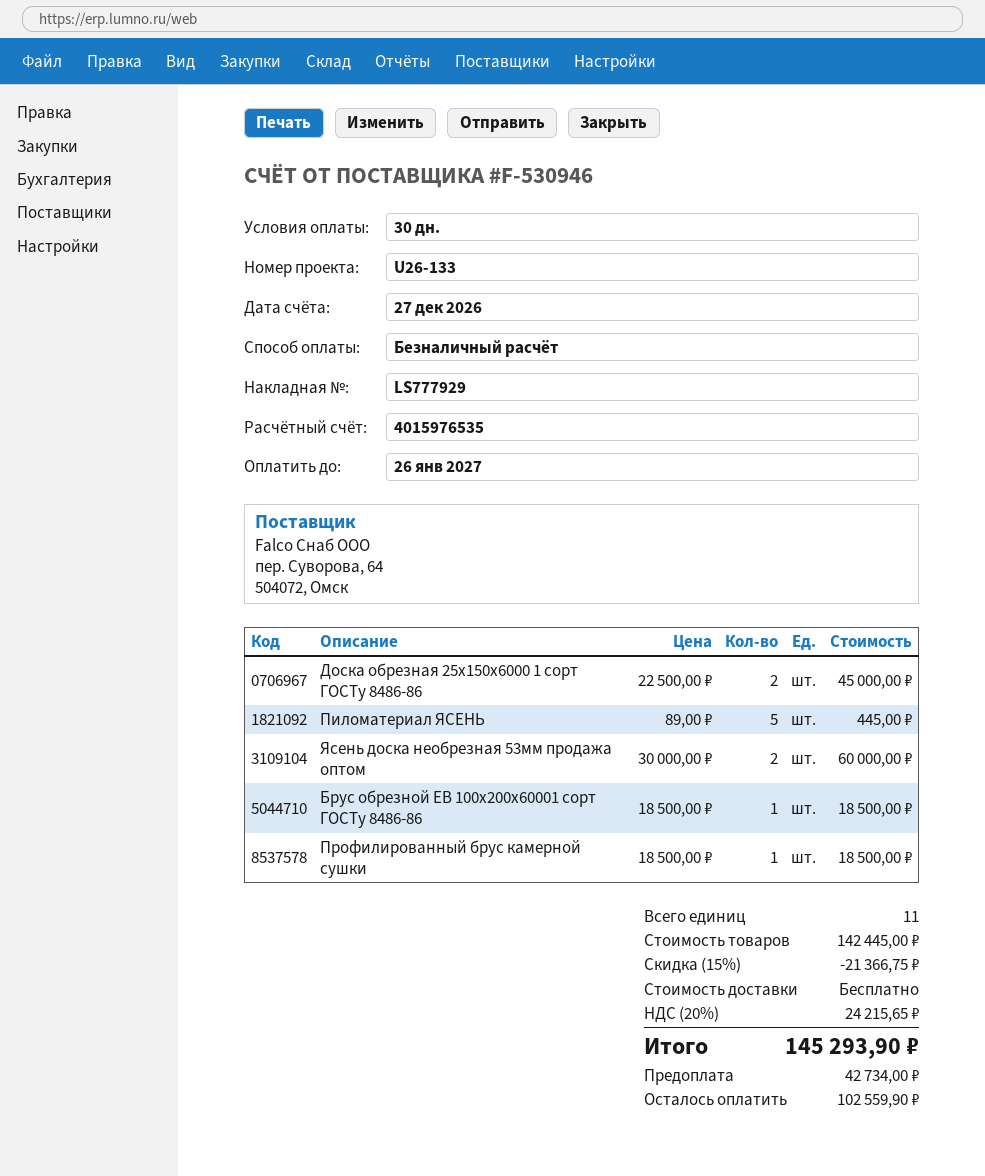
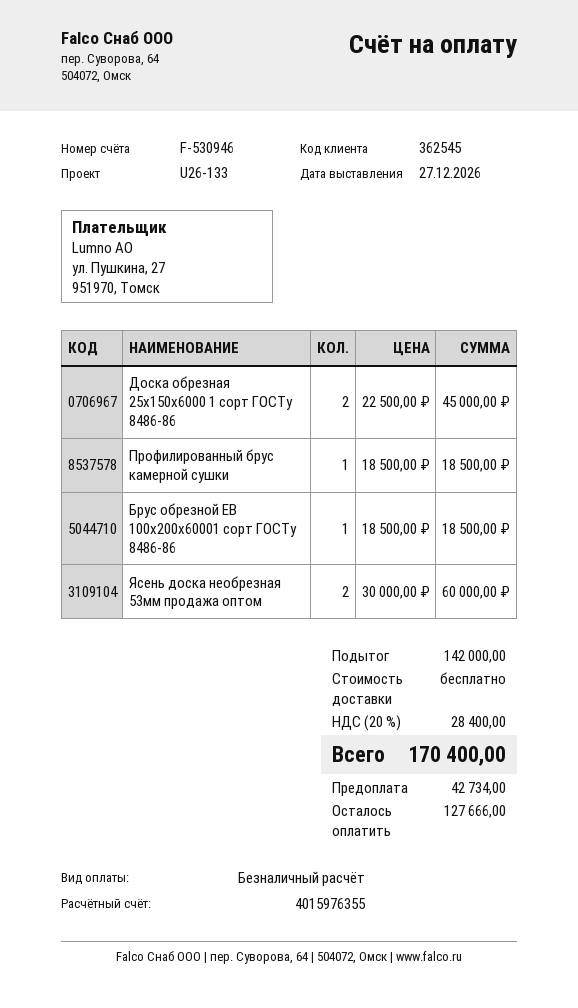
bank account: 4015976535 -> 4015976355
Пиломатериал ЯСЕНЬ: 5 x 89.00 = 445.00 -> none
subtotal: 142445.00 -> 142000.00
discount: 15% = 21366.75 -> none
tax: 20% = 24215.65 -> 20% = 28400.00
total: 145293.90 -> 170400.00
balance: 102559.90 -> 127666.00

